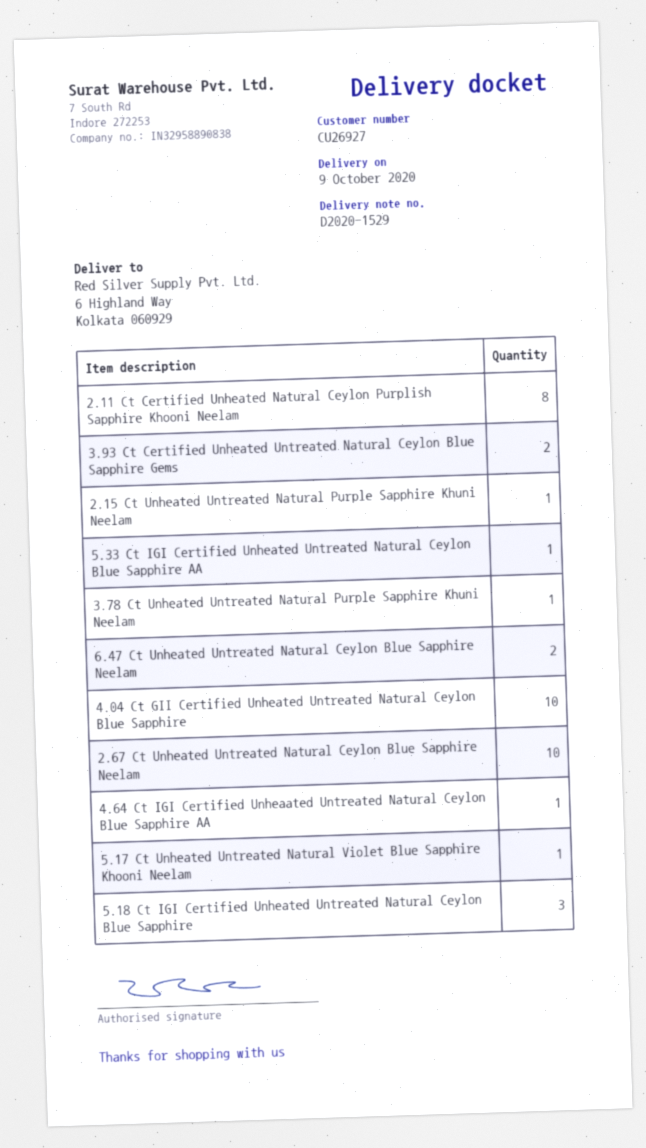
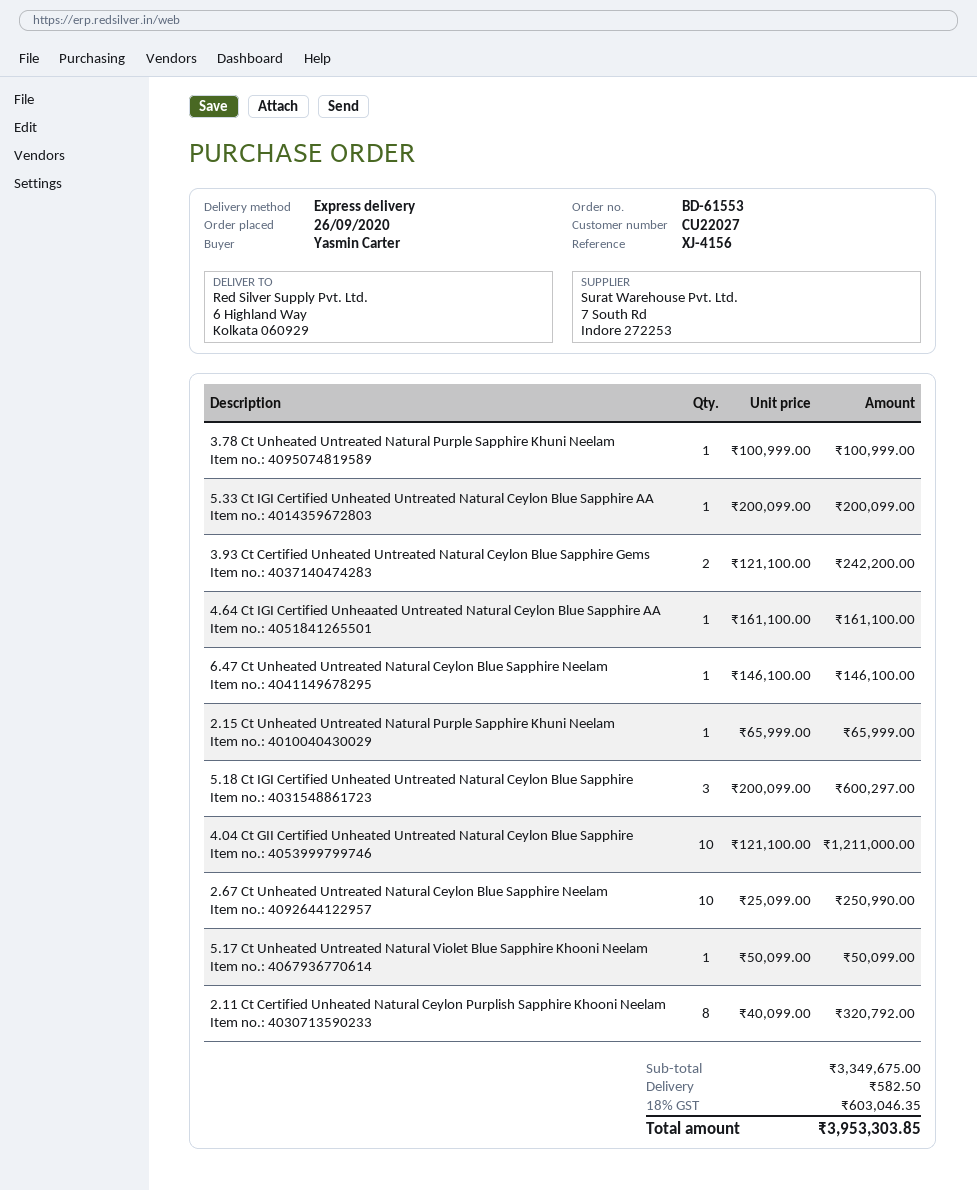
customer number: CU26927 -> CU22027
6.47 Ct Unheated Untreated Natural Ceylon Blue Sapphire Neelam: 2 -> 1

